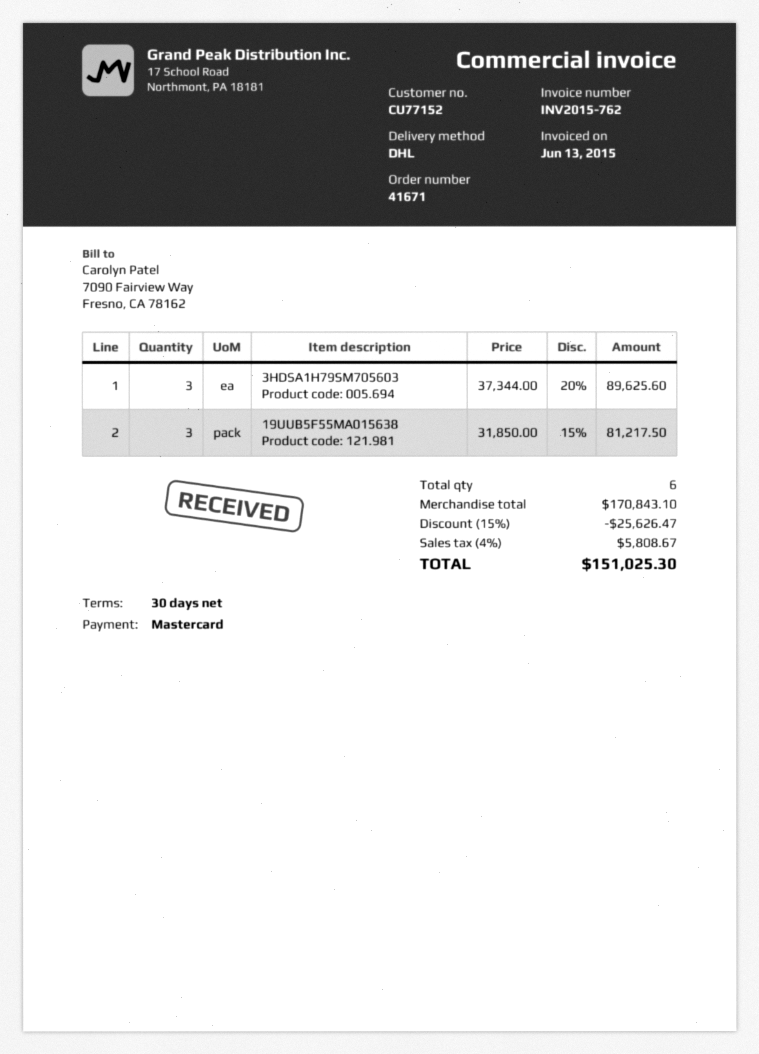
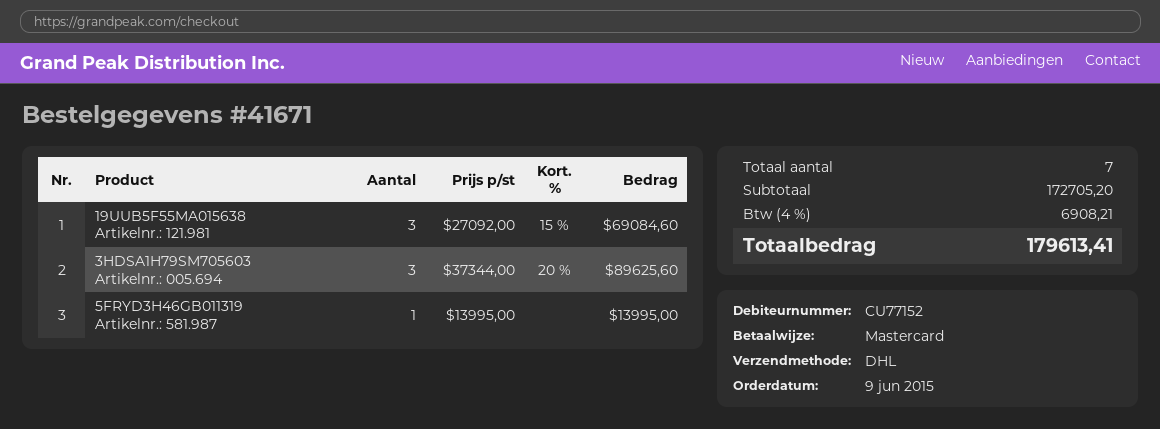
19UUB5F55MA015638: 3 x 31850.00 - 15% = 81217.50 -> 3 x 27092.00 - 15% = 69084.60
5FRYD3H46GB011319: none -> 1 x 13995.00 = 13995.00
total quantity: 6 -> 7
subtotal: 170843.10 -> 172705.20
discount: 15% = 25626.47 -> none
tax: 4% = 5808.67 -> 4% = 6908.21
total: 151025.30 -> 179613.41

